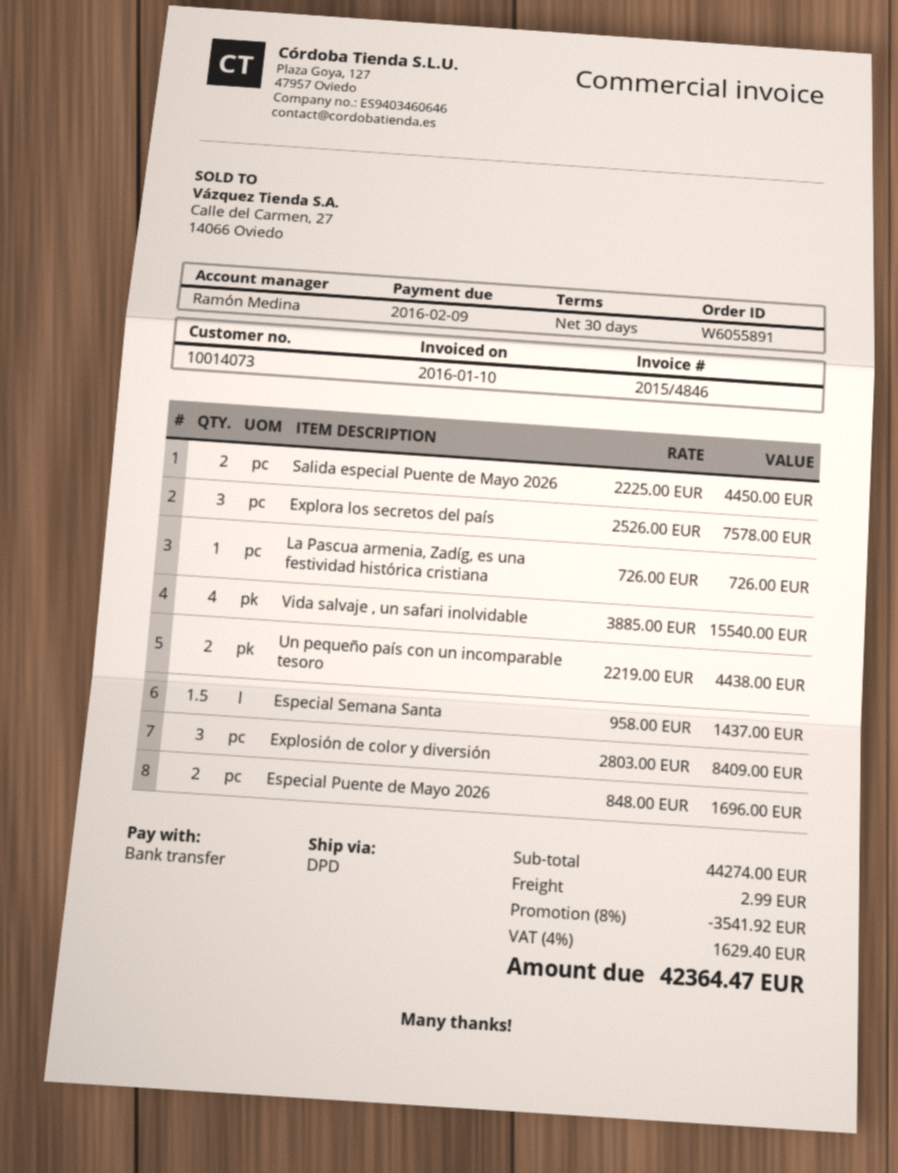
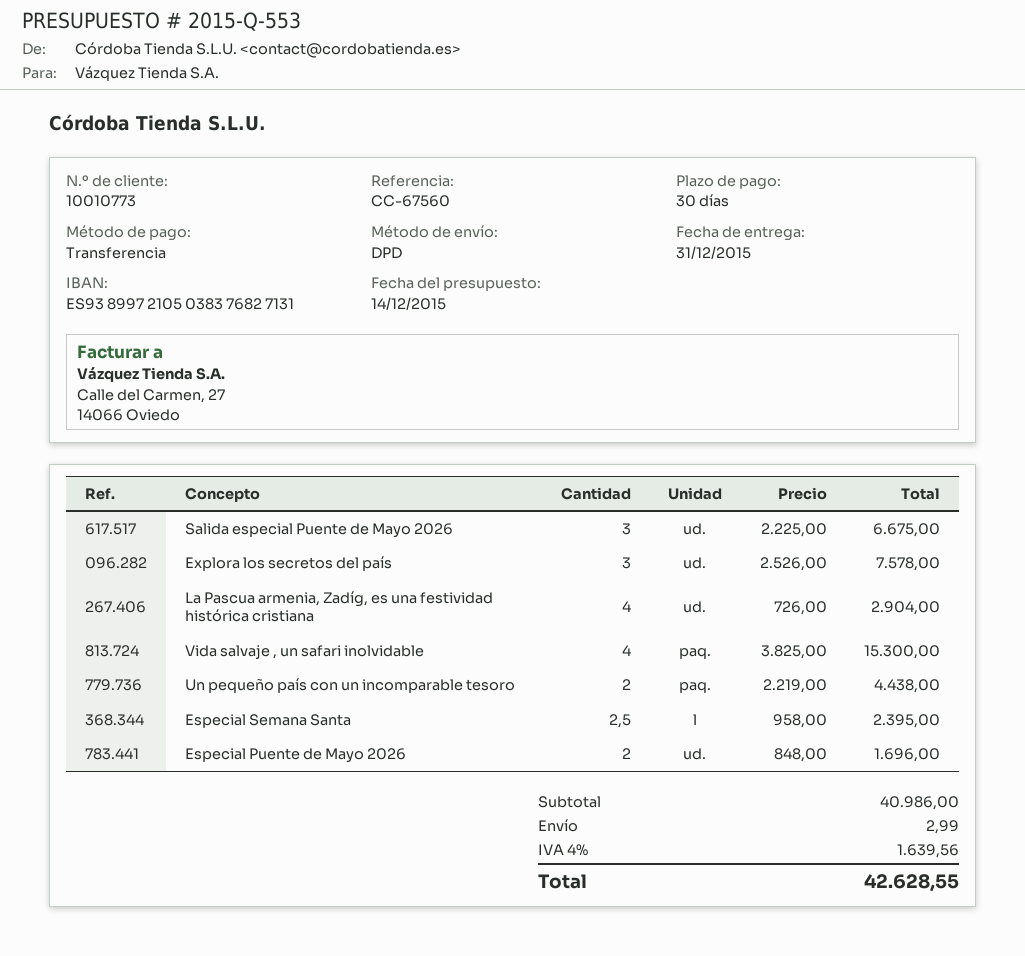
customer number: 10014073 -> 10010773
Salida especial Puente de Mayo 2026: 2 x 2225.00 = 4450.00 -> 3 x 2225.00 = 6675.00
La Pascua armenia, Zadíg, es una festividad histórica cristiana: 1 x 726.00 = 726.00 -> 4 x 726.00 = 2904.00
Vida salvaje , un safari inolvidable: 4 x 3885.00 = 15540.00 -> 4 x 3825.00 = 15300.00
Especial Semana Santa: 1.5 x 958.00 = 1437.00 -> 2.5 x 958.00 = 2395.00
Explosión de color y diversión: 3 x 2803.00 = 8409.00 -> none
subtotal: 44274.00 -> 40986.00
discount: 8% = 3541.92 -> none
tax: 4% = 1629.40 -> 4% = 1639.56
total: 42364.47 -> 42628.55

